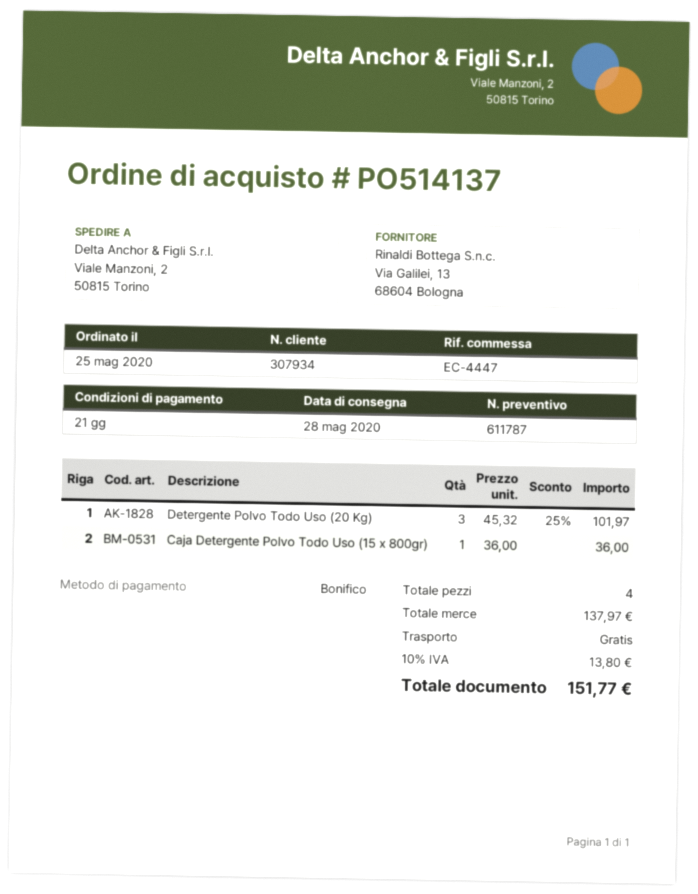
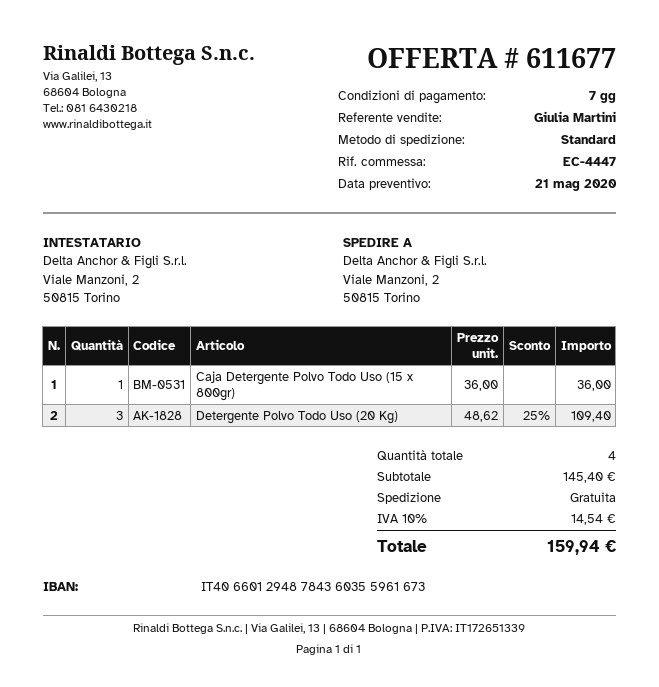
quote number: 611787 -> 611677
payment terms: 21 days -> 7 days
Detergente Polvo Todo Uso (20 Kg): 3 x 45.32 - 25% = 101.97 -> 3 x 48.62 - 25% = 109.40
subtotal: 137.97 -> 145.40
tax: 10% = 13.80 -> 10% = 14.54
total: 151.77 -> 159.94

